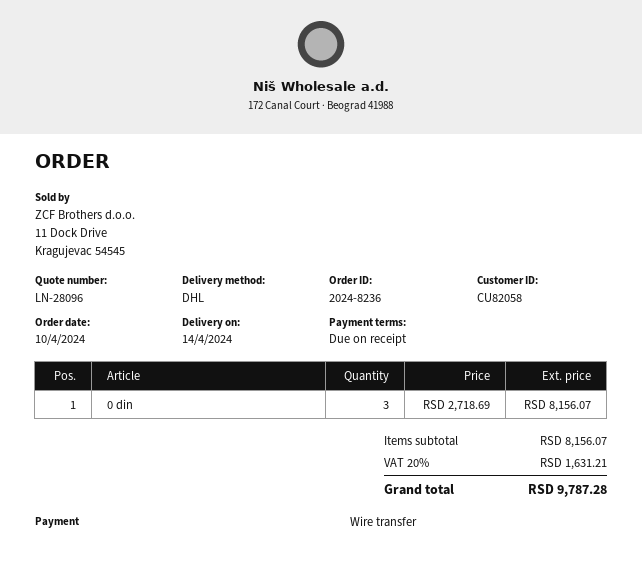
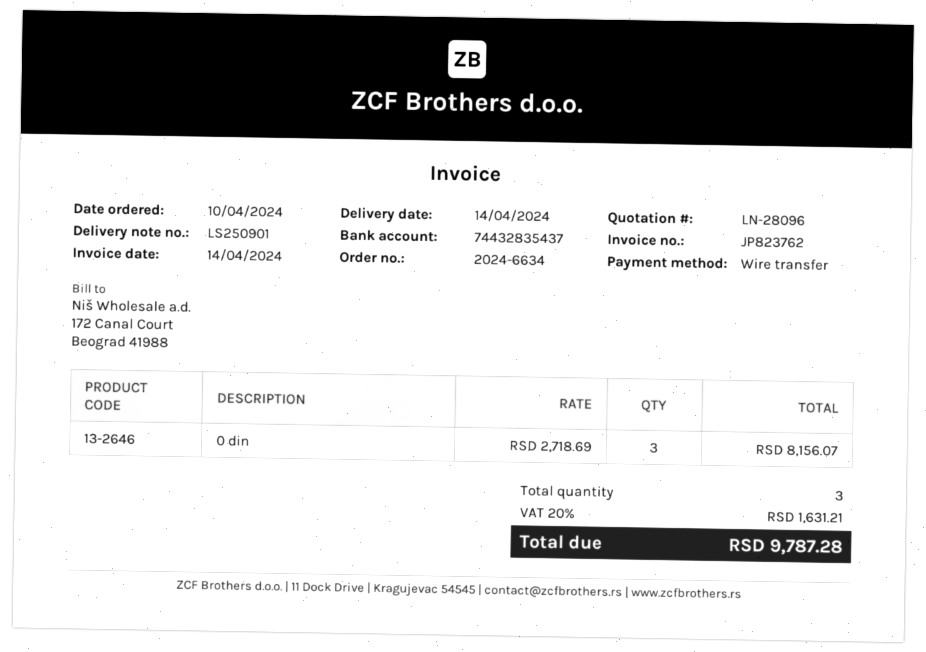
order number: 2024-8236 -> 2024-6634

